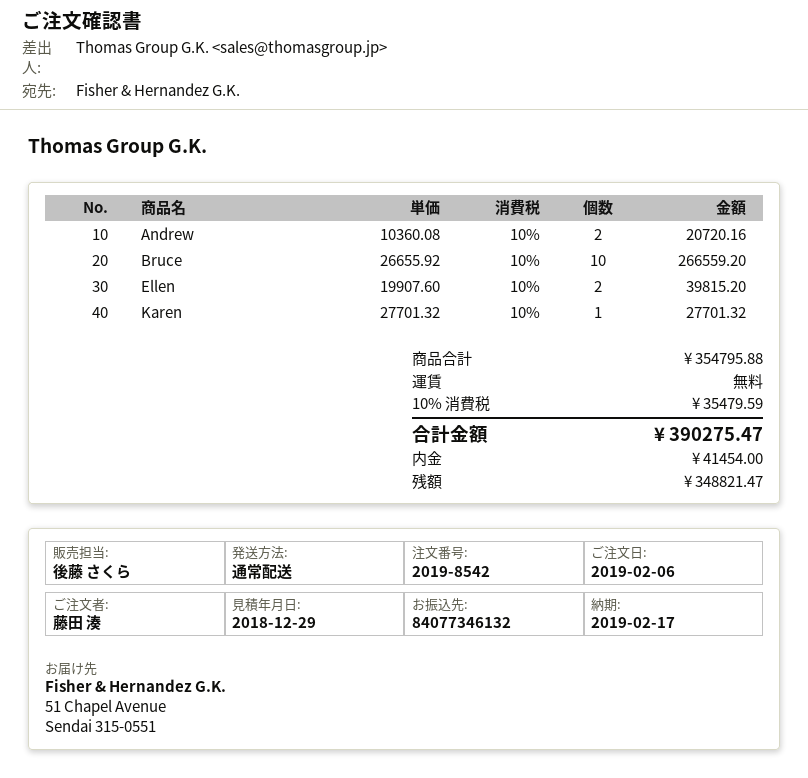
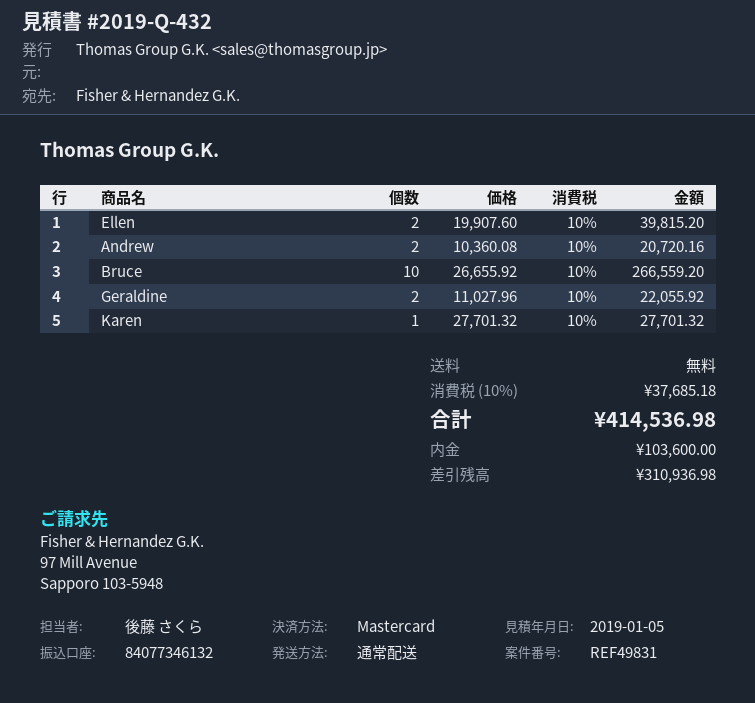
quote date: 2018-12-29 -> 2019-01-05
Geraldine: none -> 2 x 11027.96 = 22055.92
tax: 10% = 35479.59 -> 10% = 37685.18
total: 390275.47 -> 414536.98
deposit: 41454.00 -> 103600.00
balance: 348821.47 -> 310936.98

